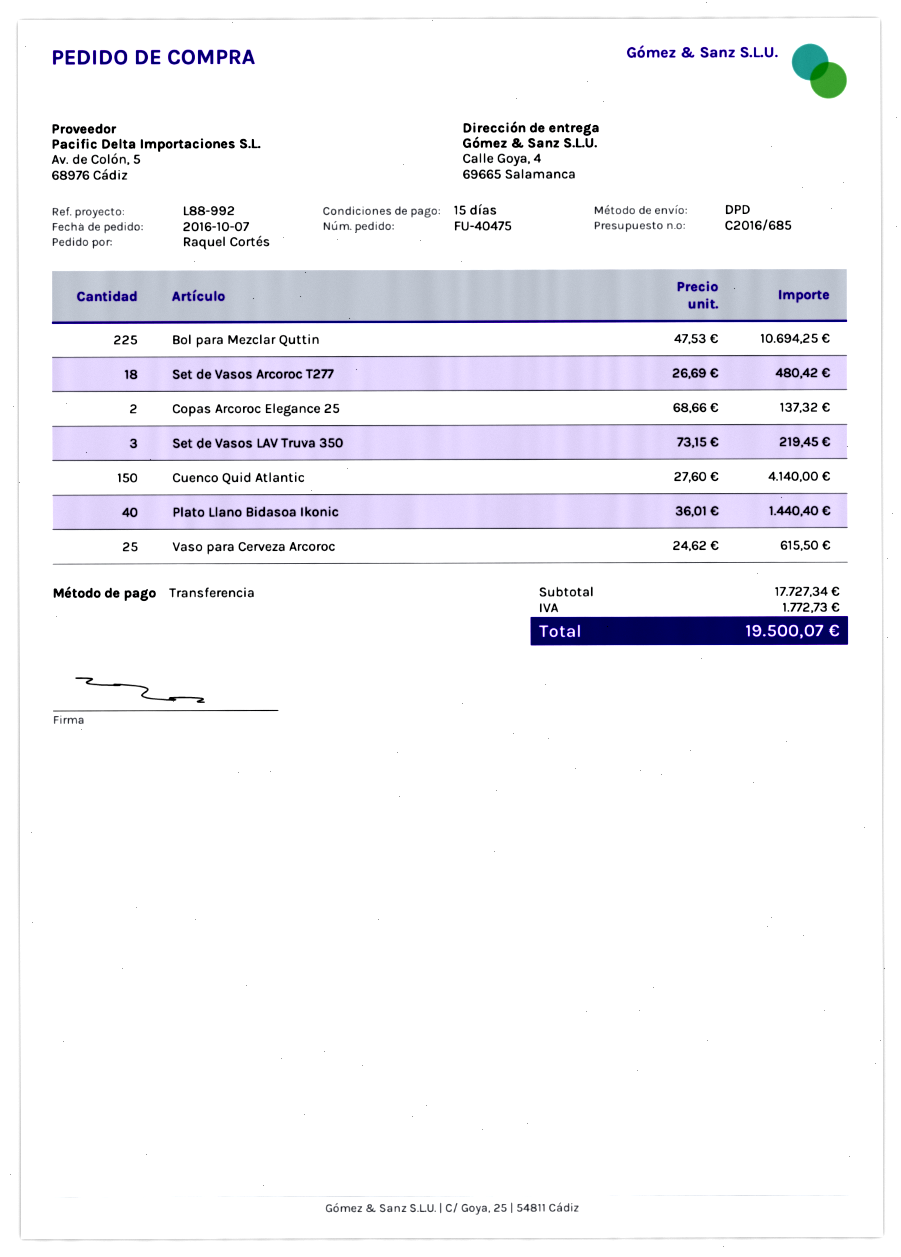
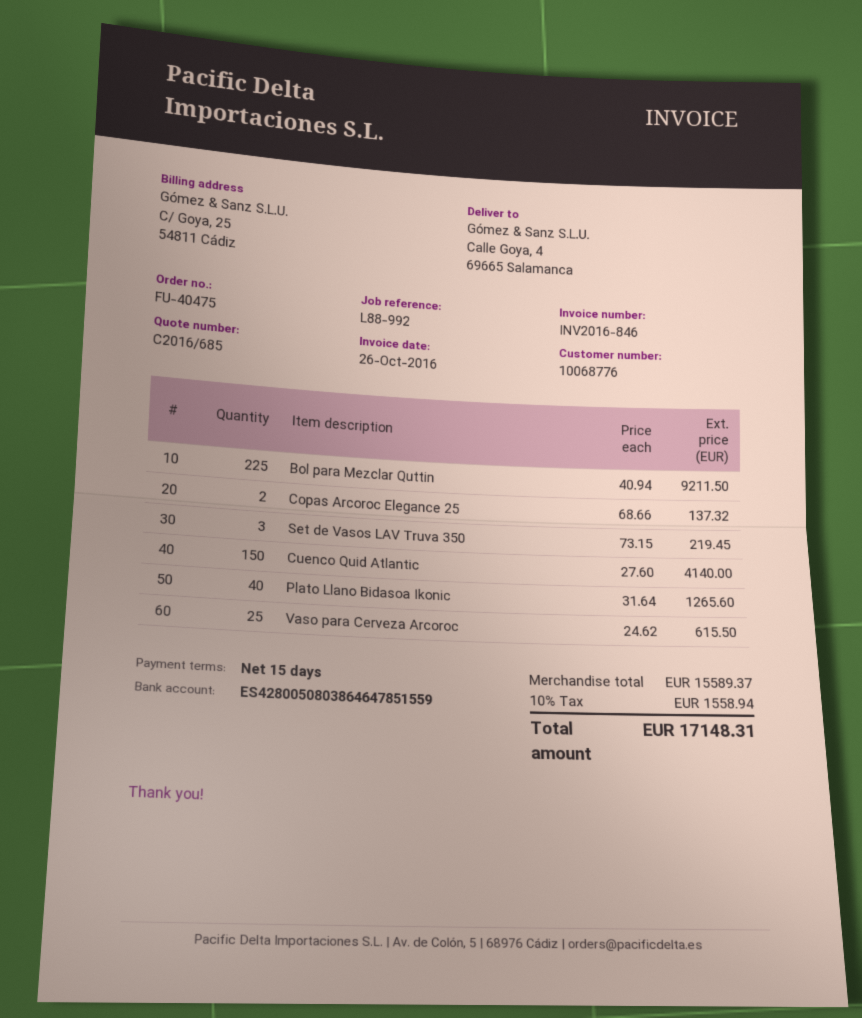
Bol para Mezclar Quttin: 225 x 47.53 = 10694.25 -> 225 x 40.94 = 9211.50
Set de Vasos Arcoroc T277: 18 x 26.69 = 480.42 -> none
Plato Llano Bidasoa Ikonic: 40 x 36.01 = 1440.40 -> 40 x 31.64 = 1265.60
subtotal: 17727.34 -> 15589.37
tax: 1772.73 -> 1558.94
total: 19500.07 -> 17148.31

